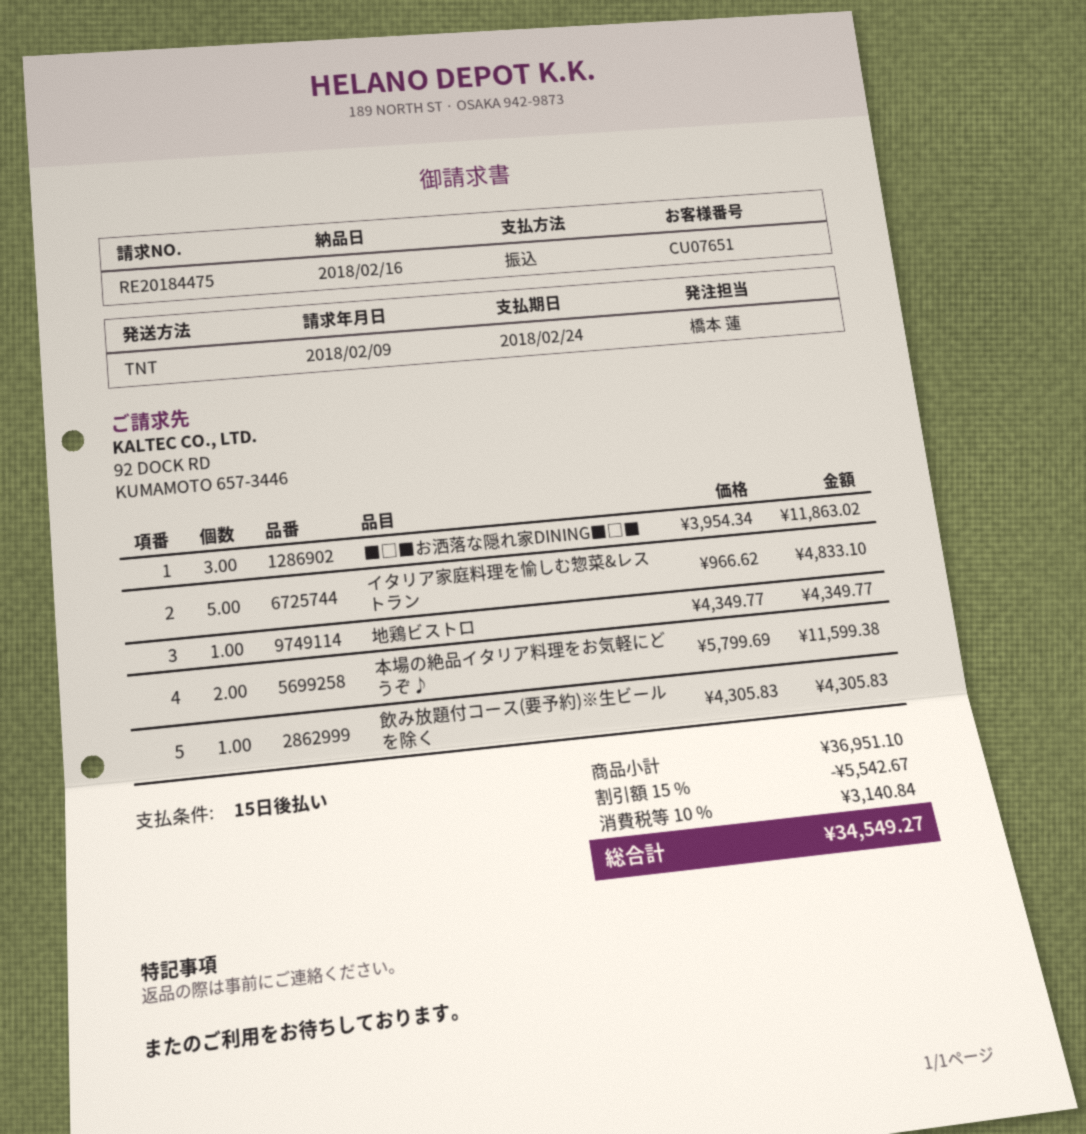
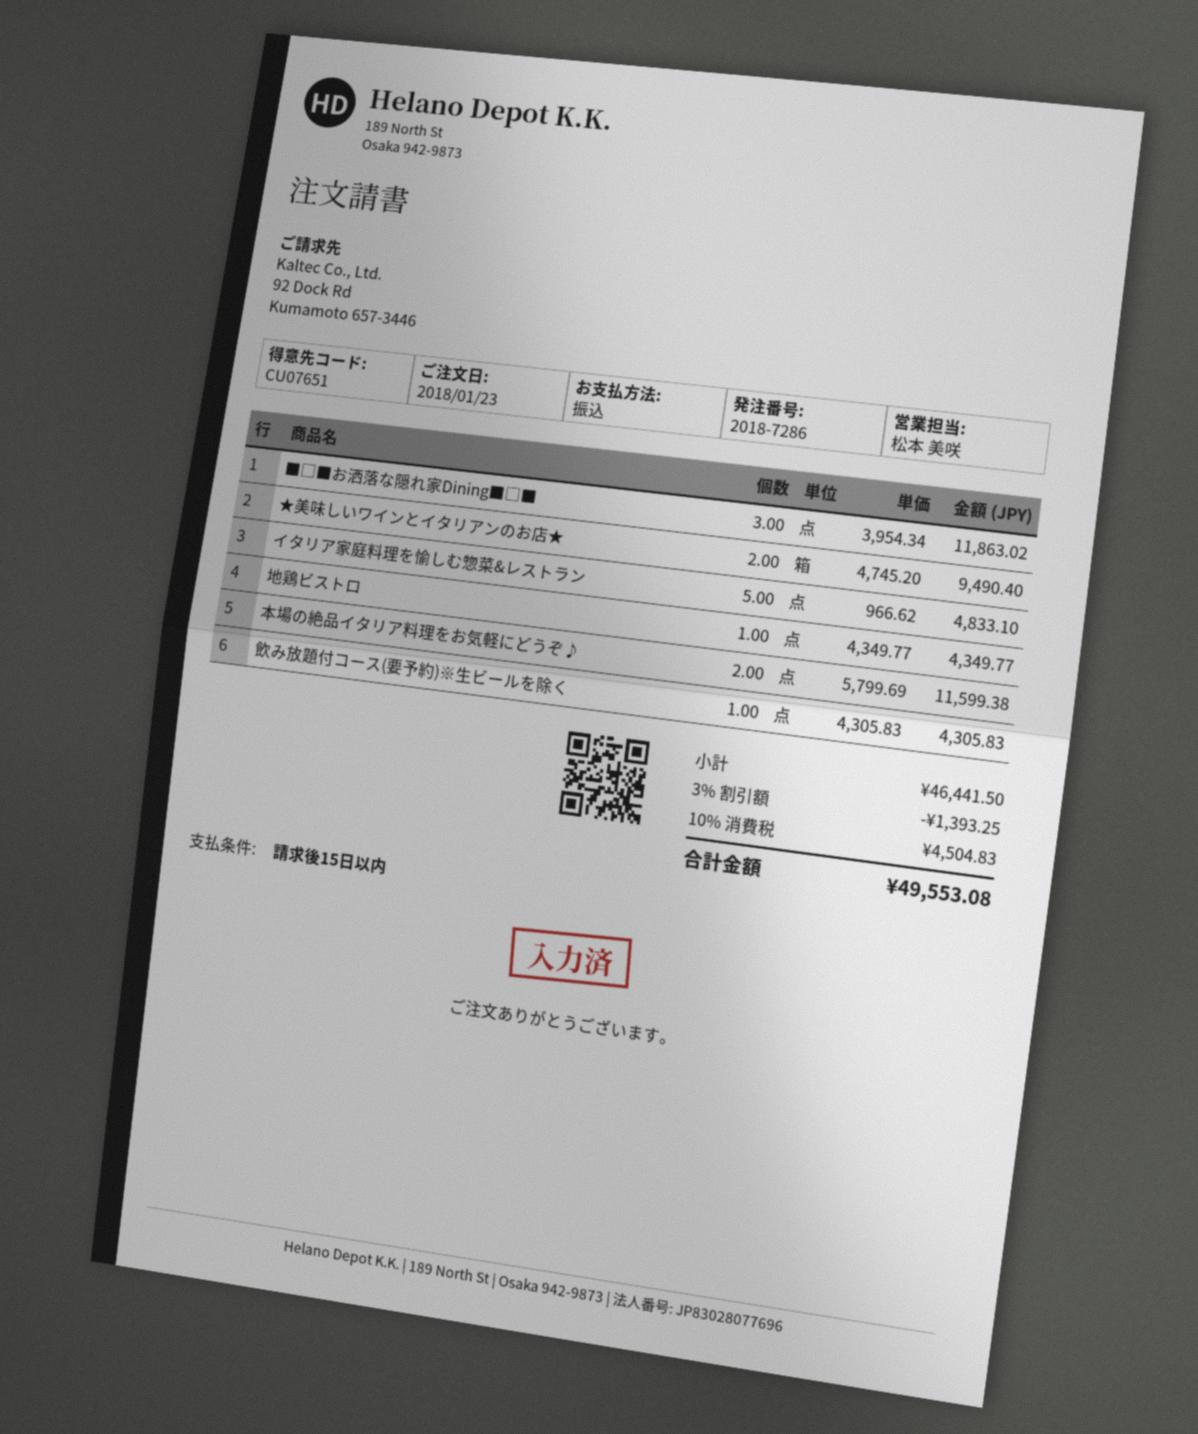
★美味しいワインとイタリアンのお店★: none -> 2 x 4745.20 = 9490.40
subtotal: 36951.10 -> 46441.50
discount: 15% = 5542.67 -> 3% = 1393.25
tax: 10% = 3140.84 -> 10% = 4504.83
total: 34549.27 -> 49553.08

